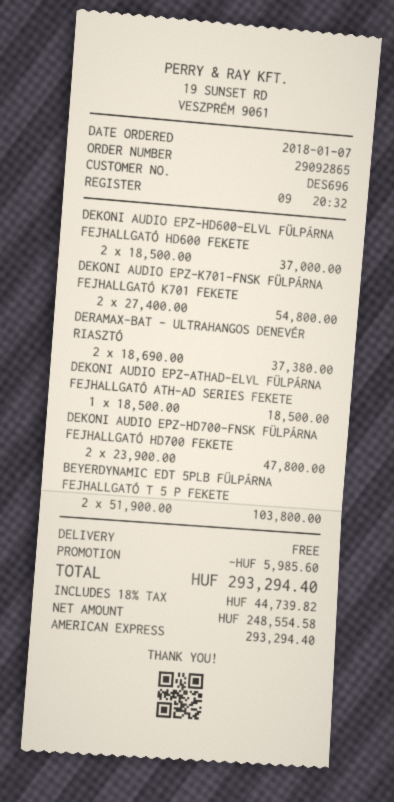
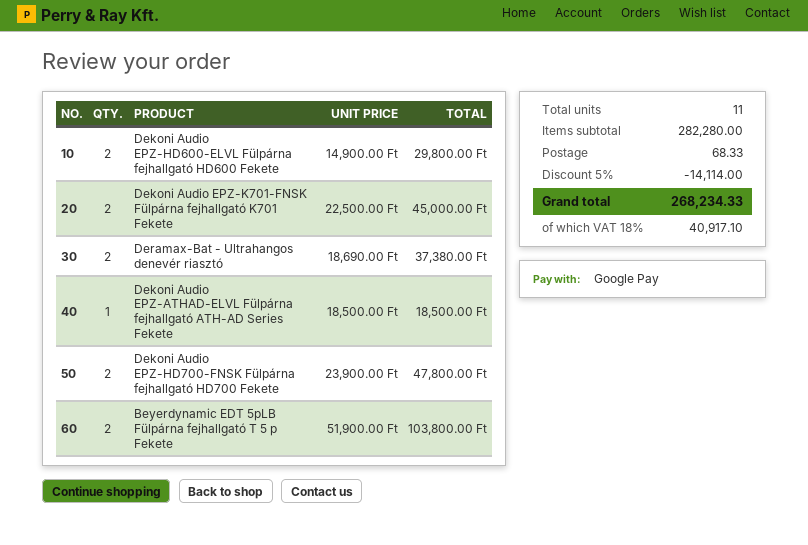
payment method: American Express -> Google Pay
DEKONI AUDIO EPZ-HD600-ELVL FÜLPÁRNA FEJHALLGATÓ HD600 FEKETE: 2 x 18500.00 = 37000.00 -> 2 x 14900.00 = 29800.00
DEKONI AUDIO EPZ-K701-FNSK FÜLPÁRNA FEJHALLGATÓ K701 FEKETE: 2 x 27400.00 = 54800.00 -> 2 x 22500.00 = 45000.00
discount: 5985.60 -> 14114.00
shipping: 0.00 -> 68.33
tax: 18% = 44739.82 -> 18% = 40917.10
total: 293294.40 -> 268234.33

